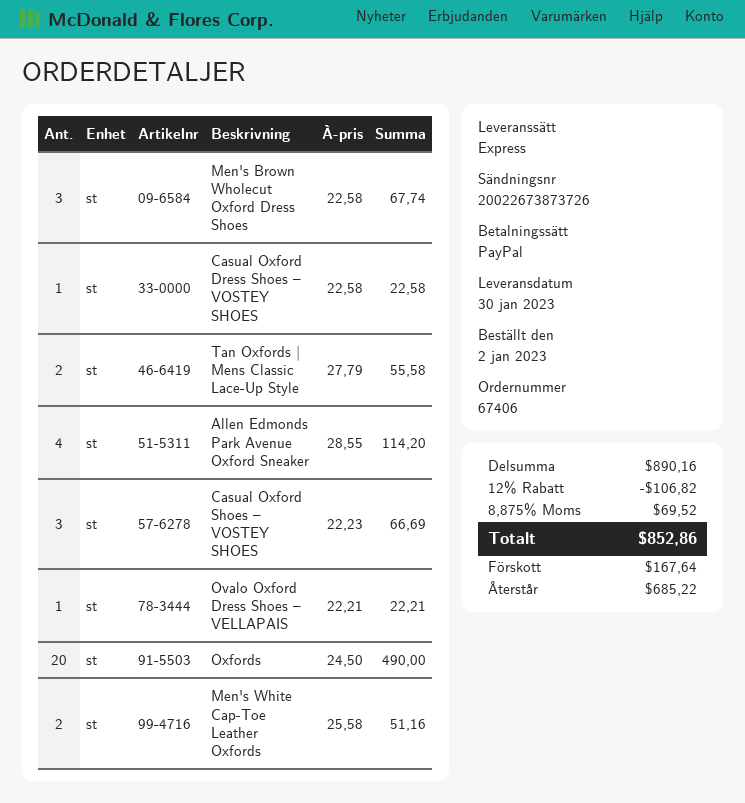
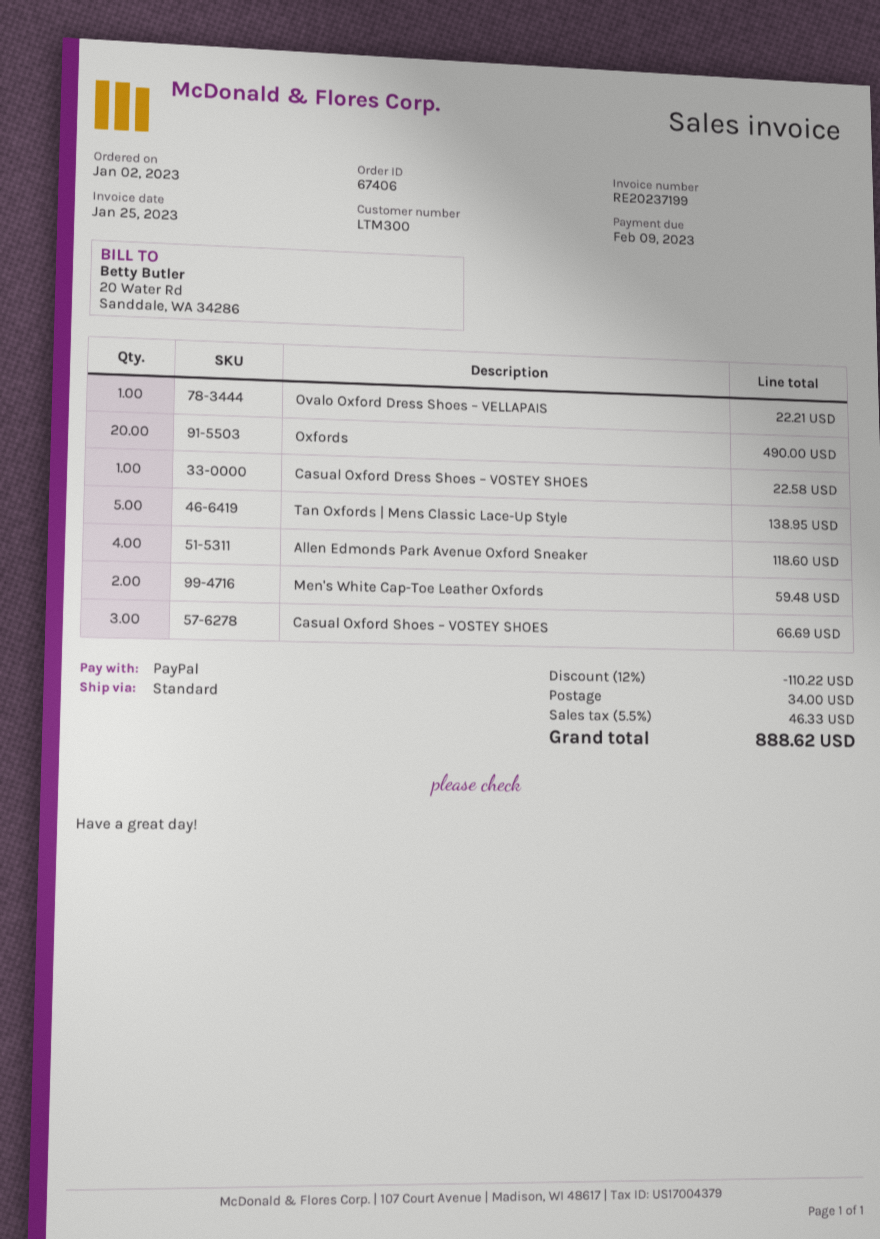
shipping method: express -> standard
Men's Brown Wholecut Oxford Dress Shoes: 3 for 67.74 -> none
Tan Oxfords | Mens Classic Lace-Up Style: 2 for 55.58 -> 5 for 138.95
Allen Edmonds Park Avenue Oxford Sneaker: 4 for 114.20 -> 4 for 118.60
Men's White Cap-Toe Leather Oxfords: 2 for 51.16 -> 2 for 59.48
discount: 12% = 106.82 -> 12% = 110.22
shipping: none -> 34.00
tax: 8.875% = 69.52 -> 5.5% = 46.33
total: 852.86 -> 888.62

